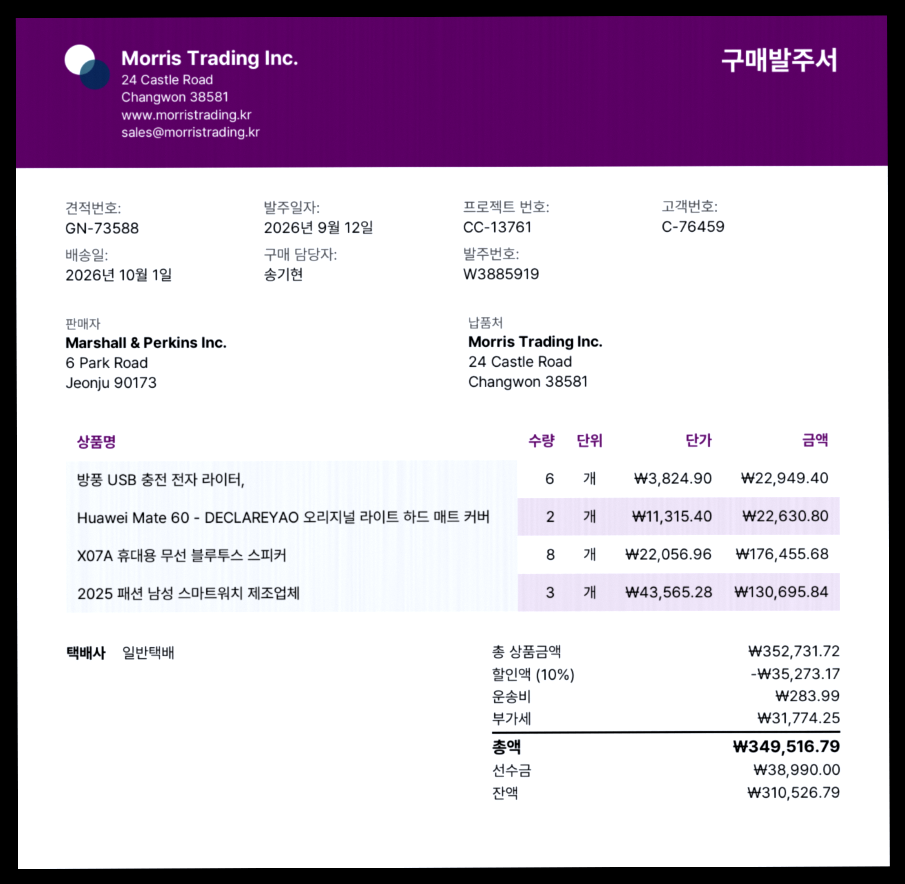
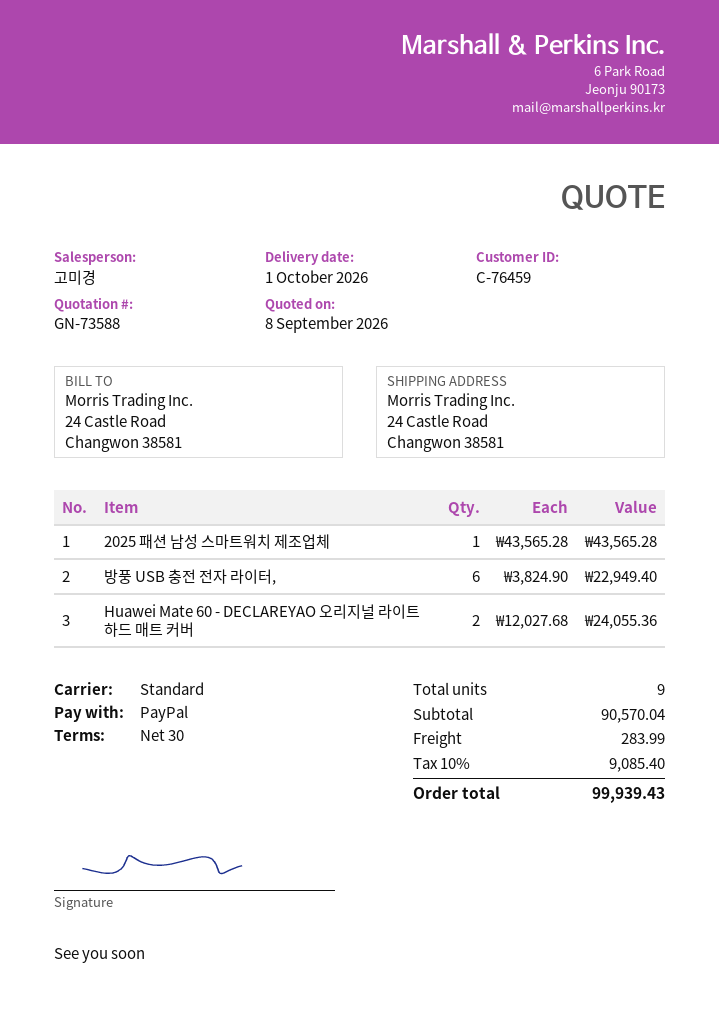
Huawei Mate 60 - DECLAREYAO 오리지널 라이트 하드 매트 커버: 2 x 11315.40 = 22630.80 -> 2 x 12027.68 = 24055.36
X07A 휴대용 무선 블루투스 스피커: 8 x 22056.96 = 176455.68 -> none
2025 패션 남성 스마트워치 제조업체: 3 x 43565.28 = 130695.84 -> 1 x 43565.28 = 43565.28
subtotal: 352731.72 -> 90570.04
discount: 10% = 35273.17 -> none
tax: 31774.25 -> 9085.40
total: 349516.79 -> 99939.43

